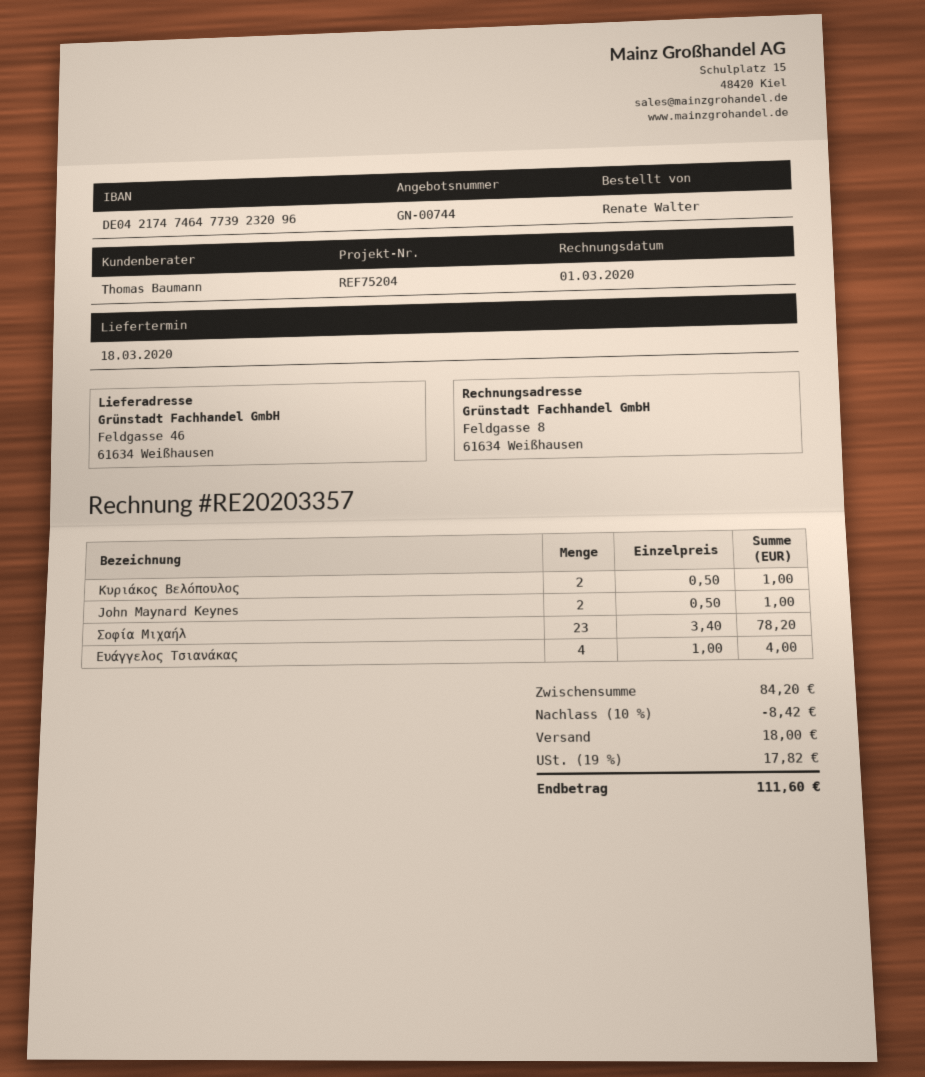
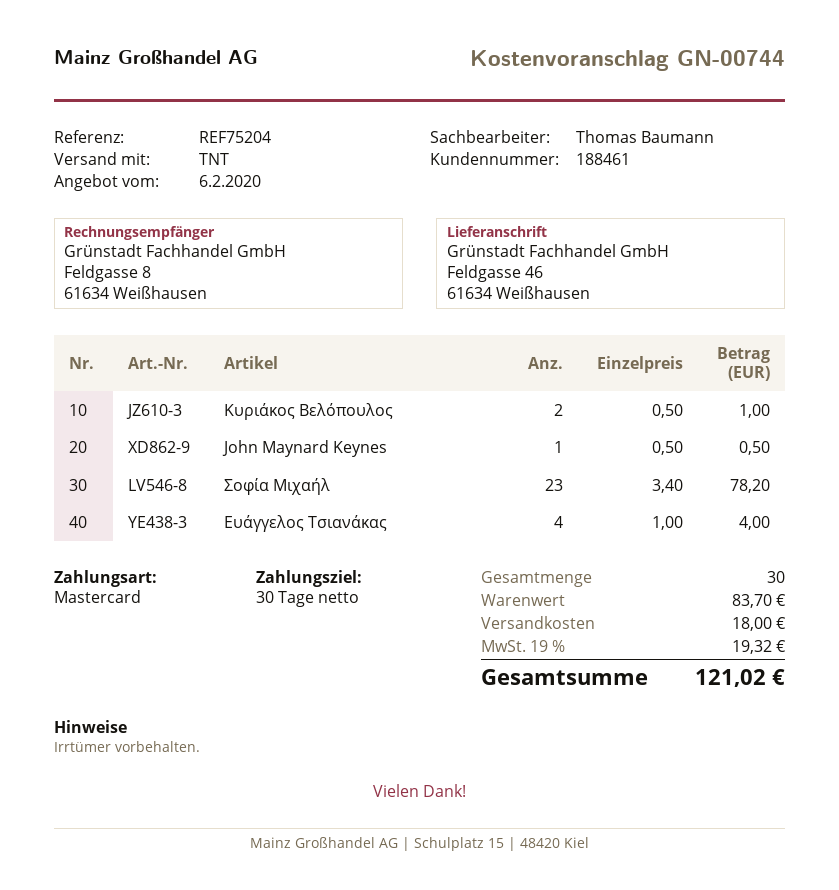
John Maynard Keynes: 2 x 0.50 = 1.00 -> 1 x 0.50 = 0.50
subtotal: 84.20 -> 83.70
discount: 10% = 8.42 -> none
tax: 19% = 17.82 -> 19% = 19.32
total: 111.60 -> 121.02

